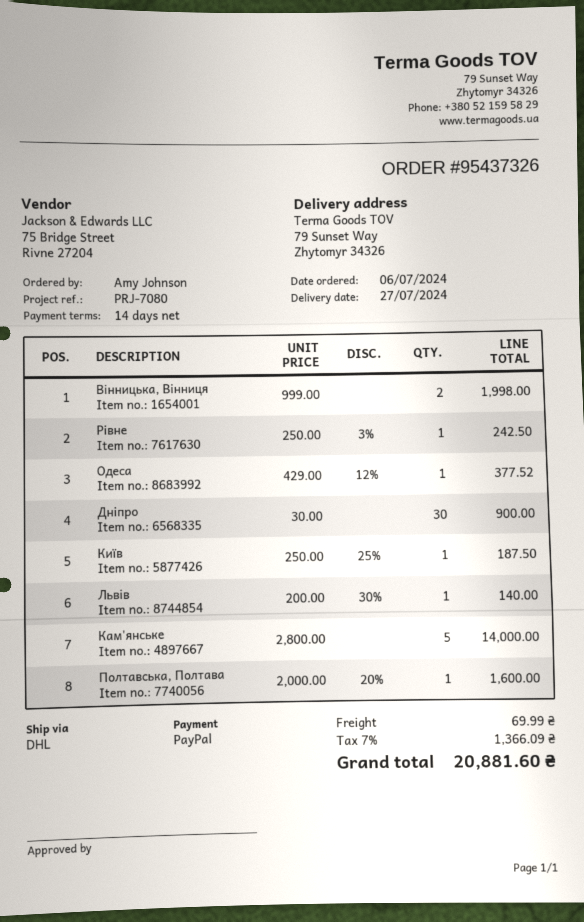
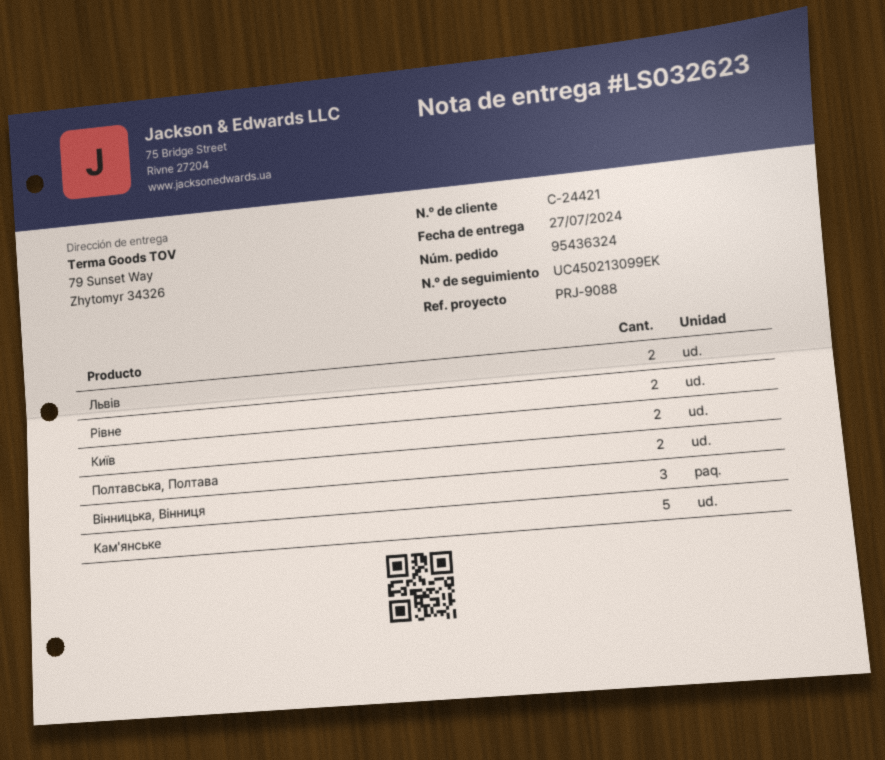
order number: 95437326 -> 95436324
reference: PRJ-7080 -> PRJ-9088
Вінницька, Вінниця: 2 -> 3
Рівне: 1 -> 2
Одеса: 1 -> none
Дніпро: 30 -> none
Київ: 1 -> 2
Львів: 1 -> 2
Полтавська, Полтава: 1 -> 2

